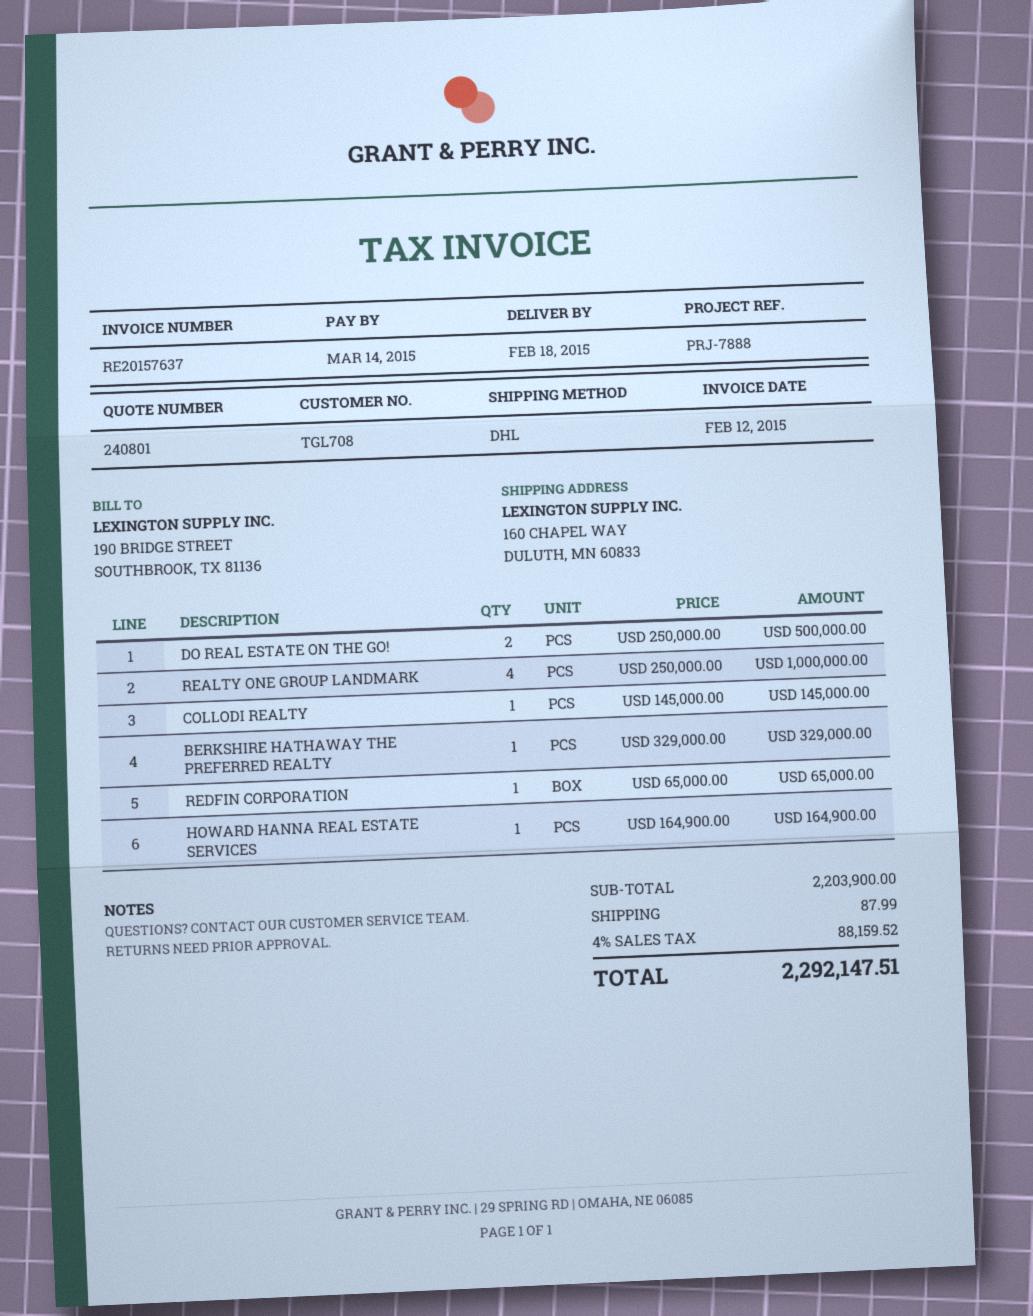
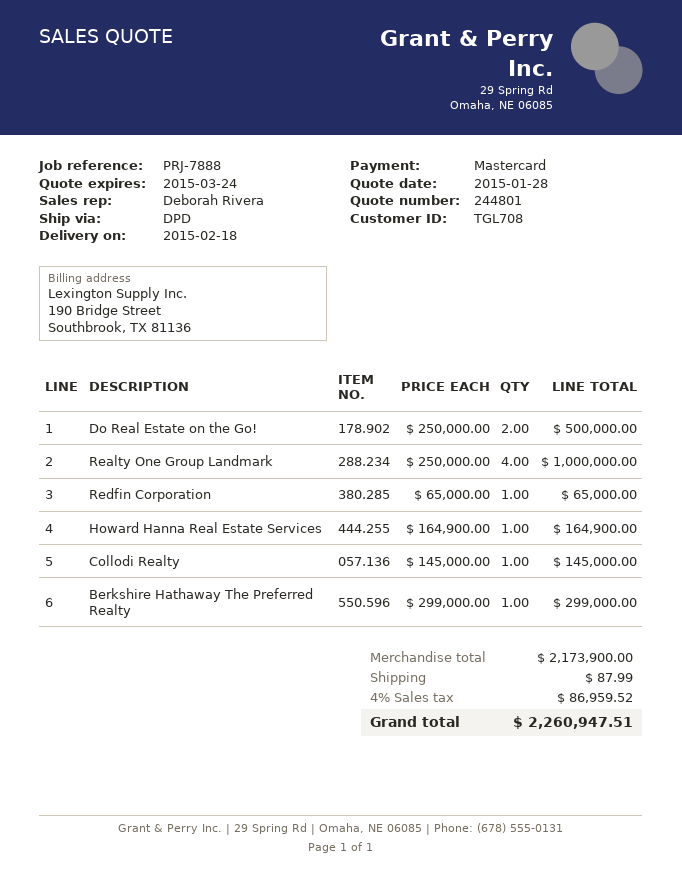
quote number: 240801 -> 244801
shipping method: DHL -> DPD
BERKSHIRE HATHAWAY THE PREFERRED REALTY: 1 x 329000.00 = 329000.00 -> 1 x 299000.00 = 299000.00
subtotal: 2203900.00 -> 2173900.00
tax: 4% = 88159.52 -> 4% = 86959.52
total: 2292147.51 -> 2260947.51

